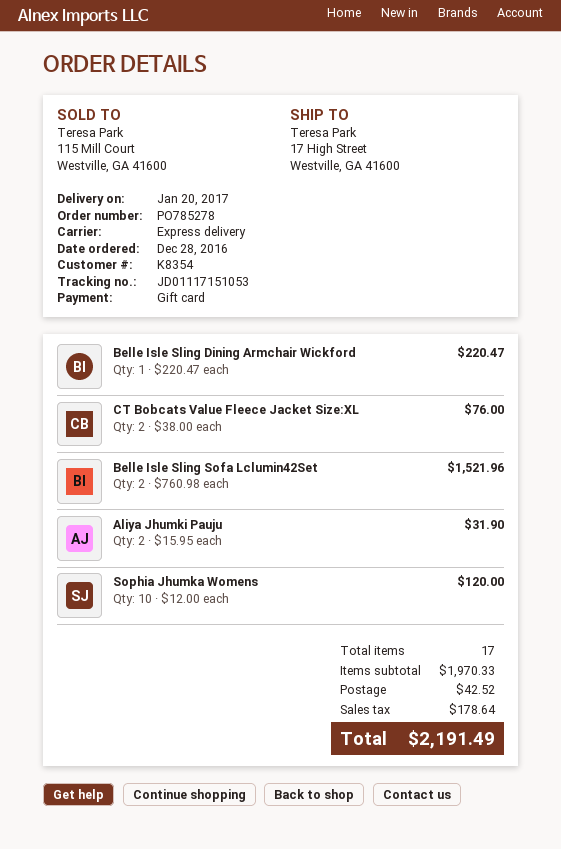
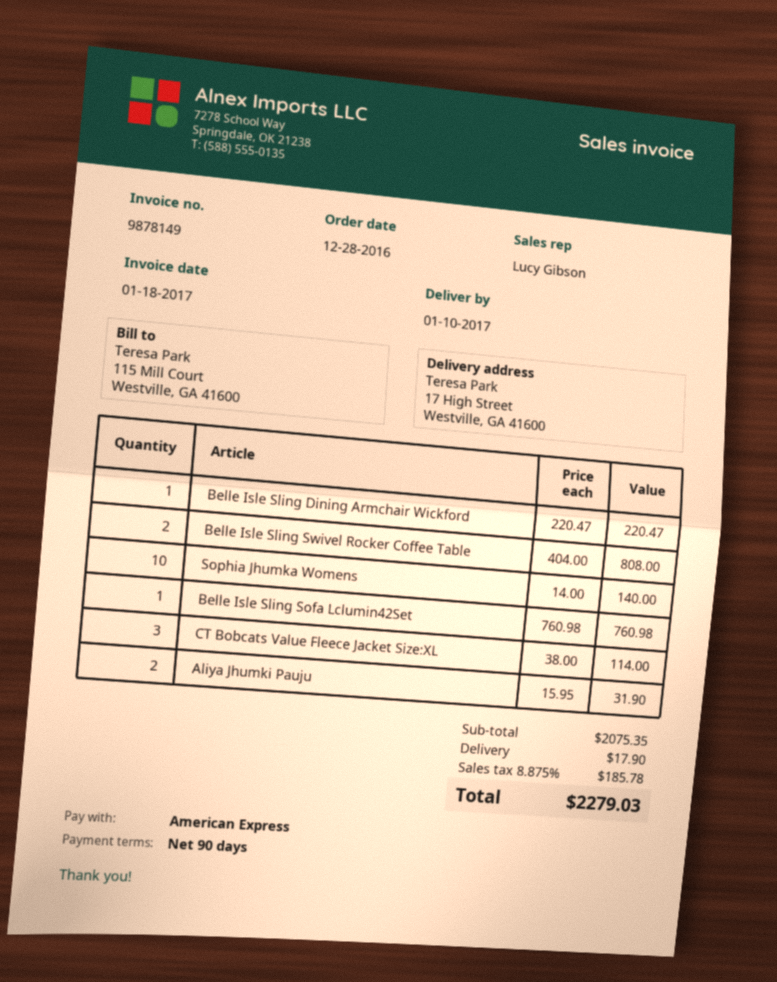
delivery date: 2017-01-20 -> 2017-01-10
payment method: gift card -> American Express
CT Bobcats Value Fleece Jacket Size:XL: 2 x 38.00 = 76.00 -> 3 x 38.00 = 114.00
Belle Isle Sling Sofa Lclumin42Set: 2 x 760.98 = 1521.96 -> 1 x 760.98 = 760.98
Sophia Jhumka Womens: 10 x 12.00 = 120.00 -> 10 x 14.00 = 140.00
Belle Isle Sling Swivel Rocker Coffee Table: none -> 2 x 404.00 = 808.00
subtotal: 1970.33 -> 2075.35
shipping: 42.52 -> 17.90
tax: 178.64 -> 185.78
total: 2191.49 -> 2279.03

